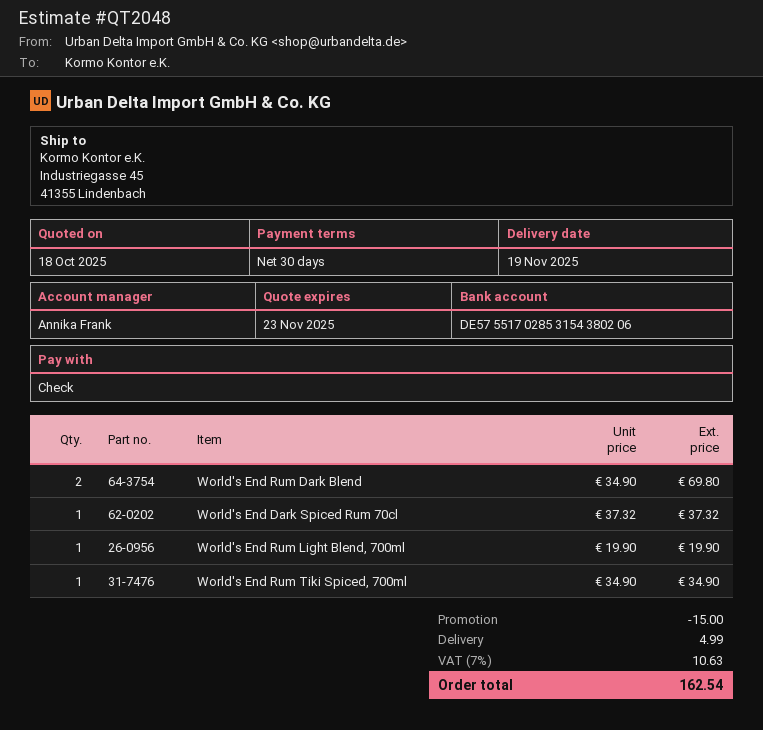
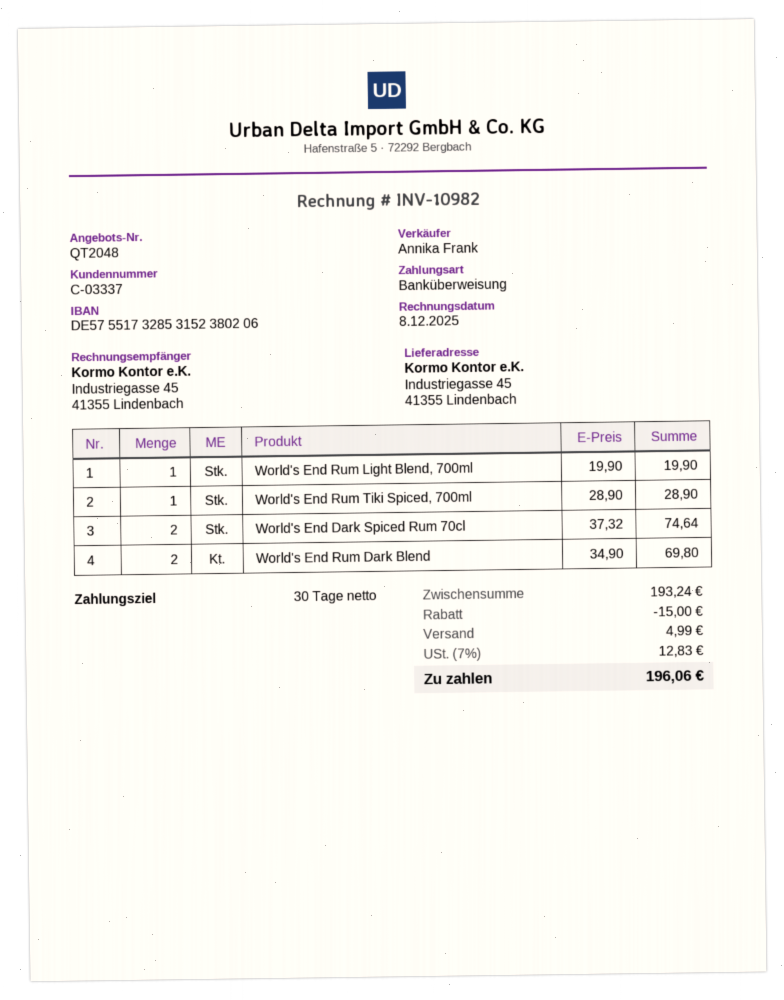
payment method: cheque -> bank transfer
bank account: DE57551702853154380206 -> DE57551732853152380206
World's End Dark Spiced Rum 70cl: 1 x 37.32 = 37.32 -> 2 x 37.32 = 74.64
World's End Rum Tiki Spiced, 700ml: 1 x 34.90 = 34.90 -> 1 x 28.90 = 28.90
tax: 7% = 10.63 -> 7% = 12.83
total: 162.54 -> 196.06

